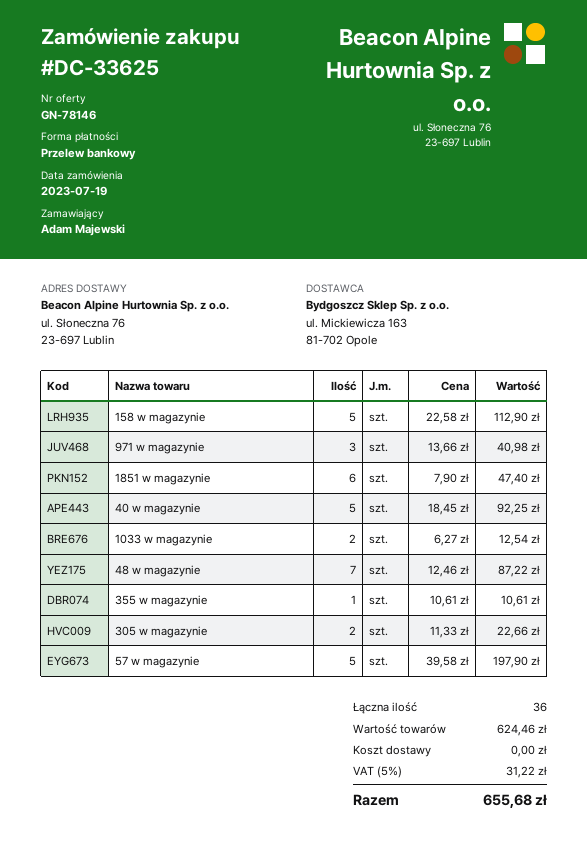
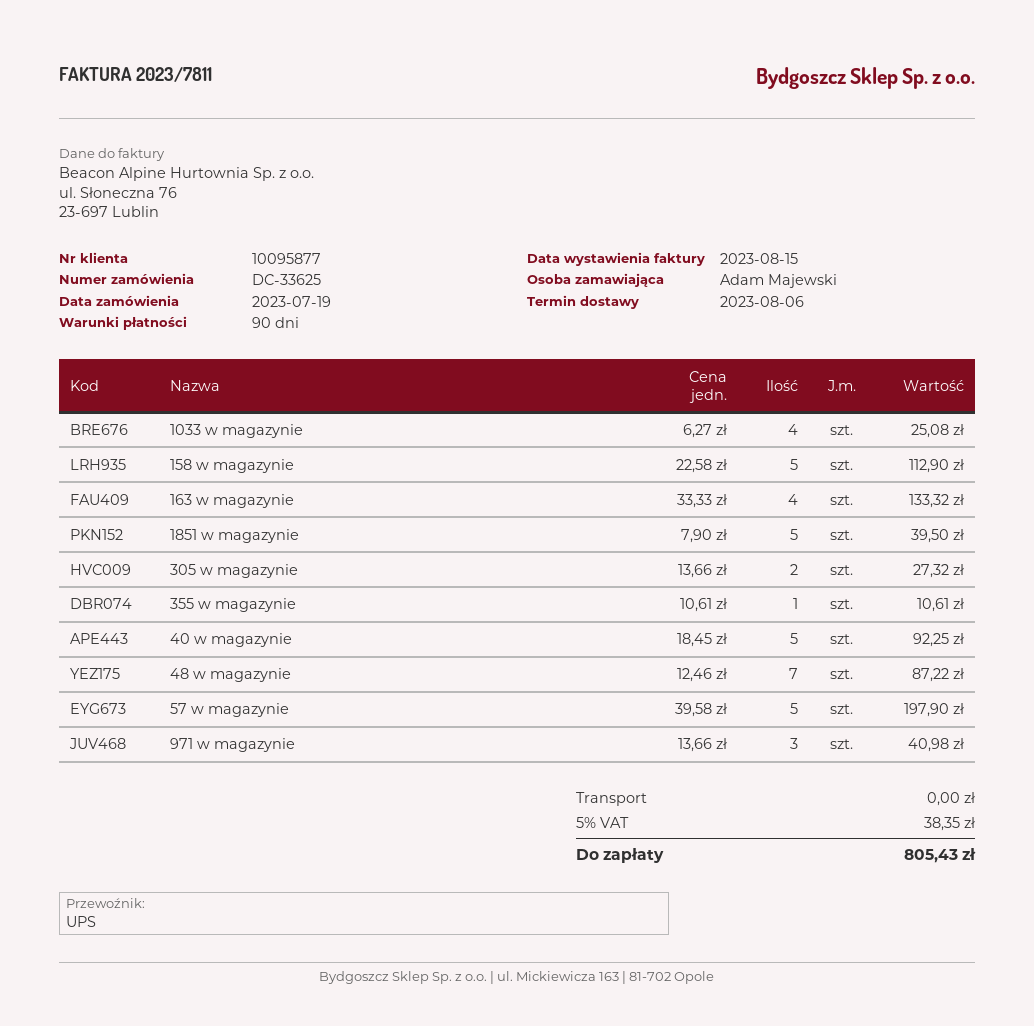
1851 w magazynie: 6 x 7.90 = 47.40 -> 5 x 7.90 = 39.50
1033 w magazynie: 2 x 6.27 = 12.54 -> 4 x 6.27 = 25.08
305 w magazynie: 2 x 11.33 = 22.66 -> 2 x 13.66 = 27.32
163 w magazynie: none -> 4 x 33.33 = 133.32
tax: 5% = 31.22 -> 5% = 38.35
total: 655.68 -> 805.43

